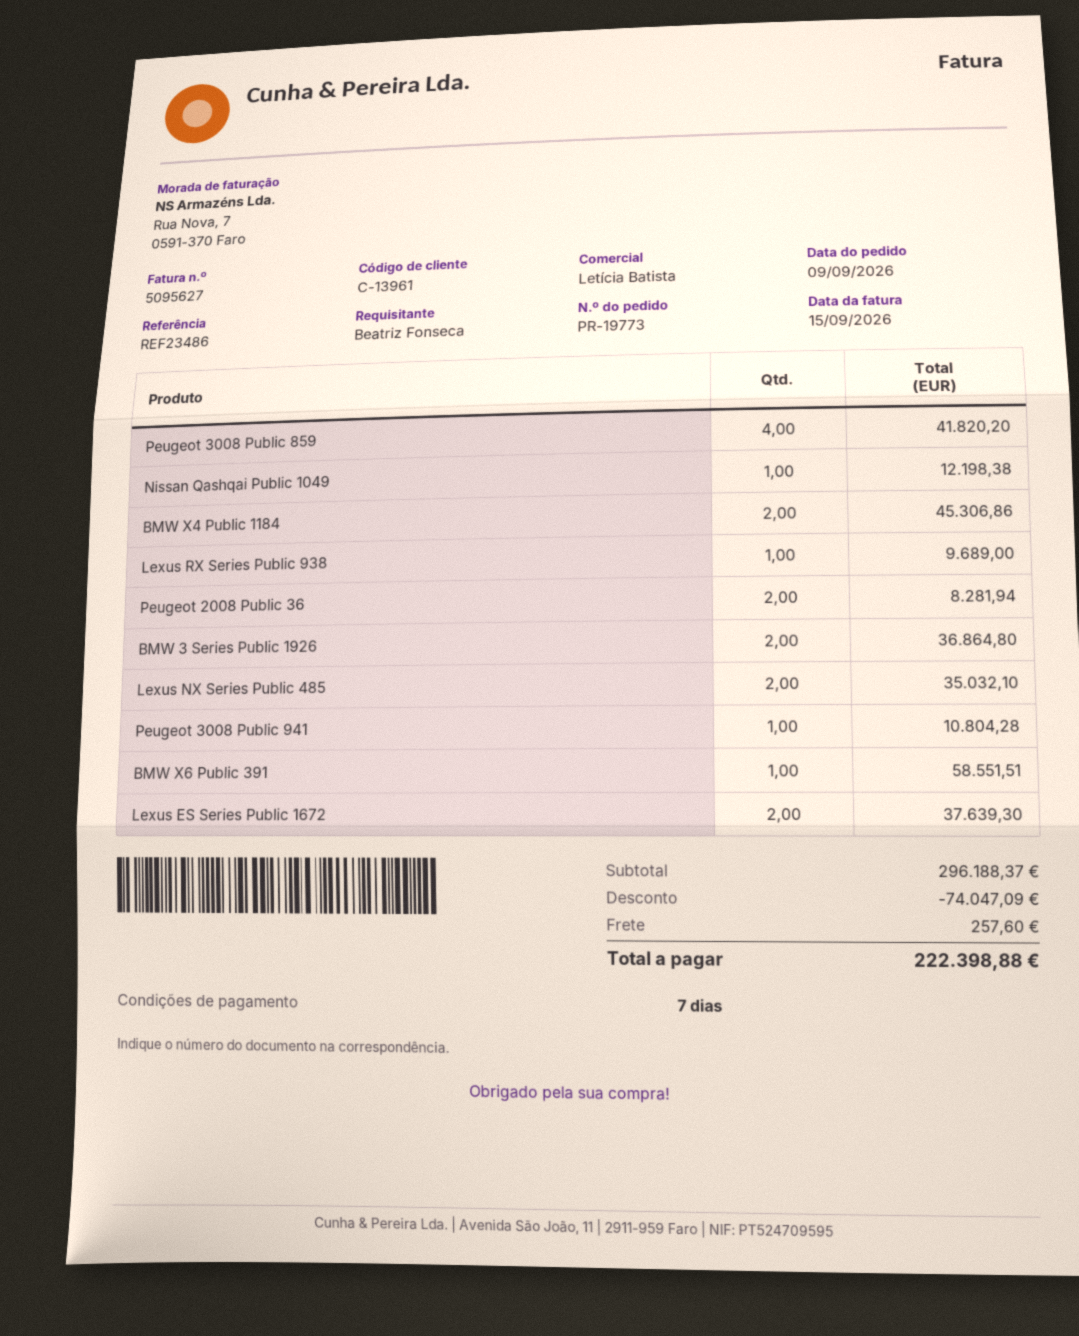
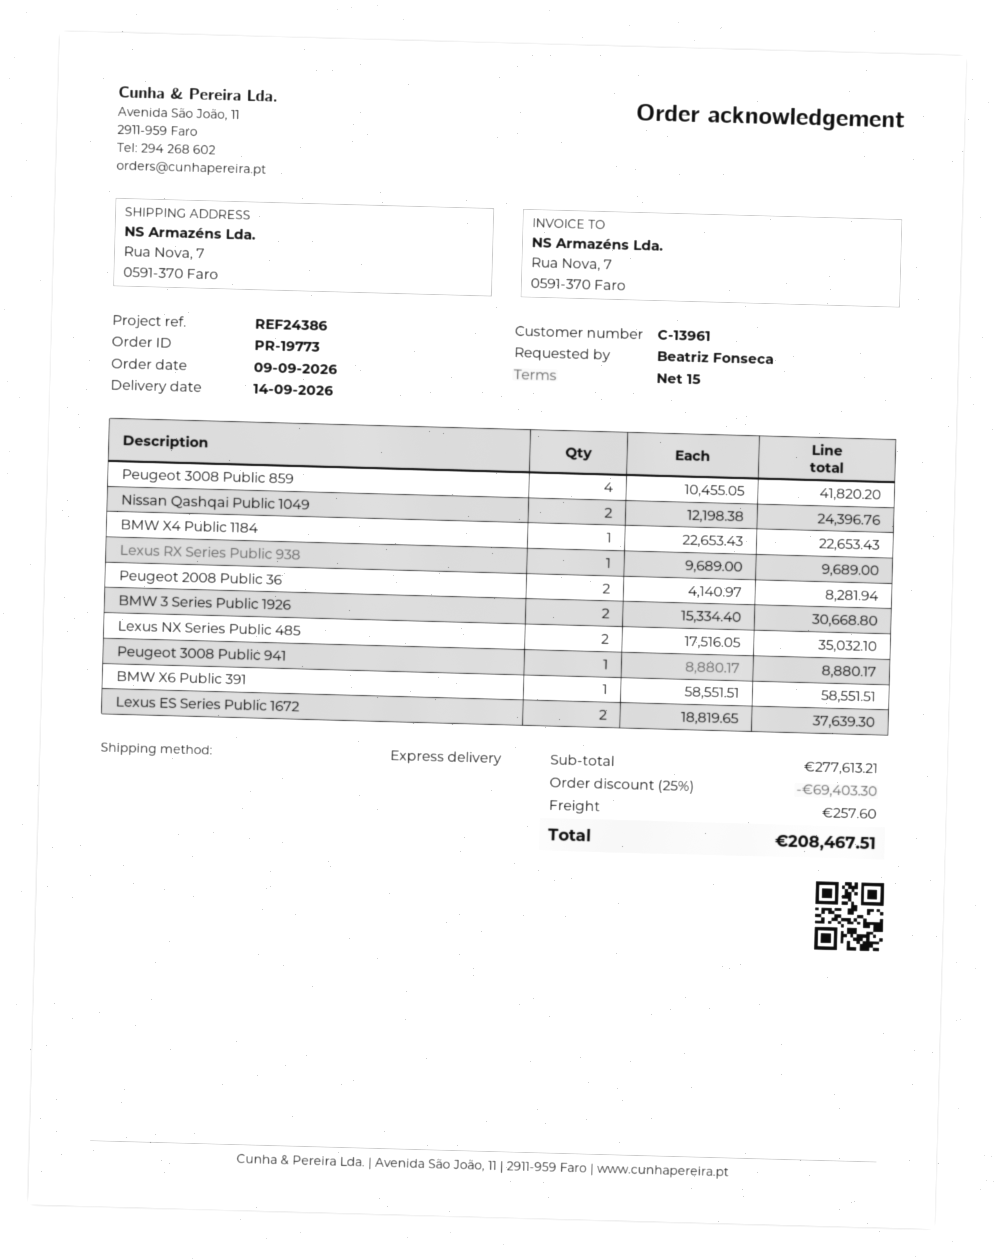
payment terms: 7 days -> 15 days
reference: REF23486 -> REF24386
Nissan Qashqai Public 1049: 1 for 12198.38 -> 2 for 24396.76
BMW X4 Public 1184: 2 for 45306.86 -> 1 for 22653.43
BMW 3 Series Public 1926: 2 for 36864.80 -> 2 for 30668.80
Peugeot 3008 Public 941: 1 for 10804.28 -> 1 for 8880.17
subtotal: 296188.37 -> 277613.21
discount: 74047.09 -> 69403.30
total: 222398.88 -> 208467.51

